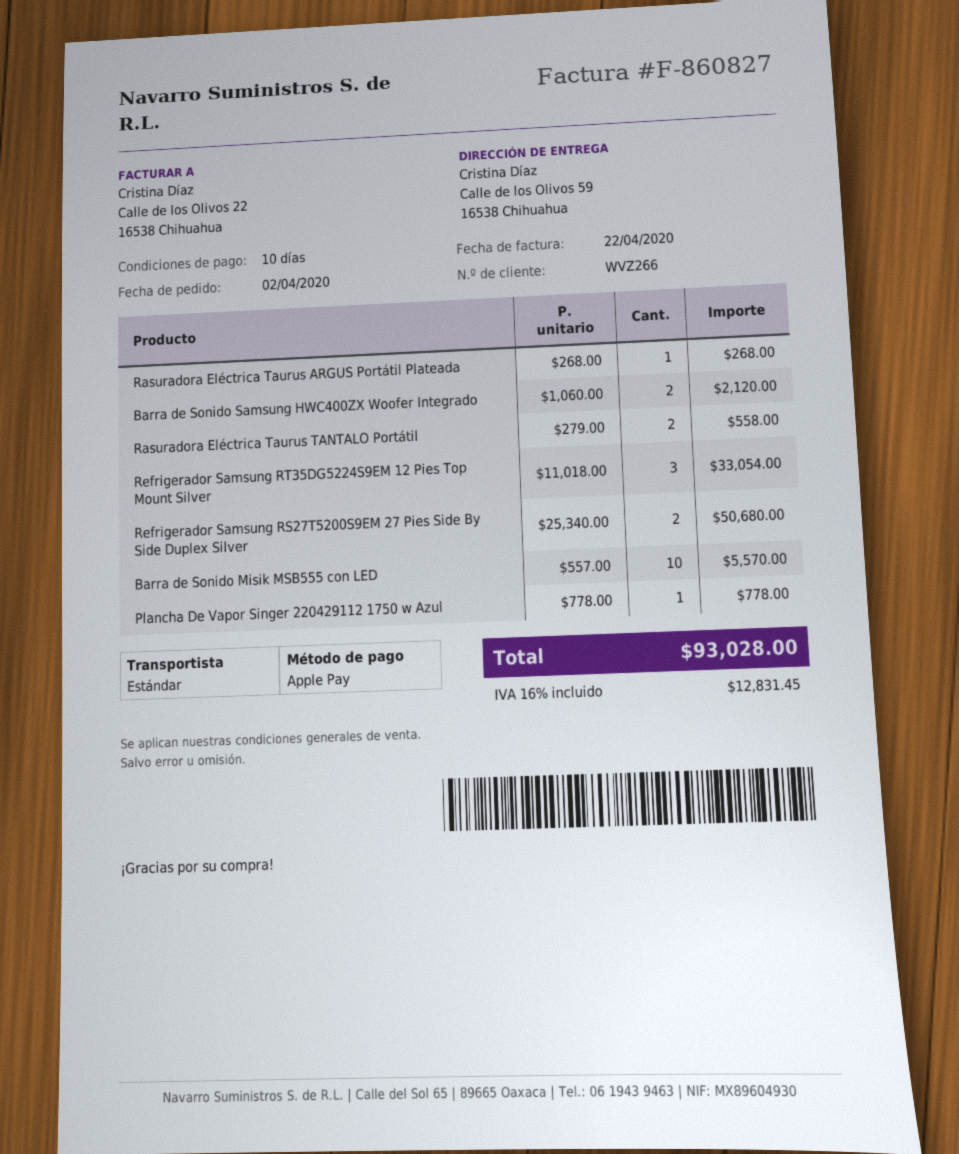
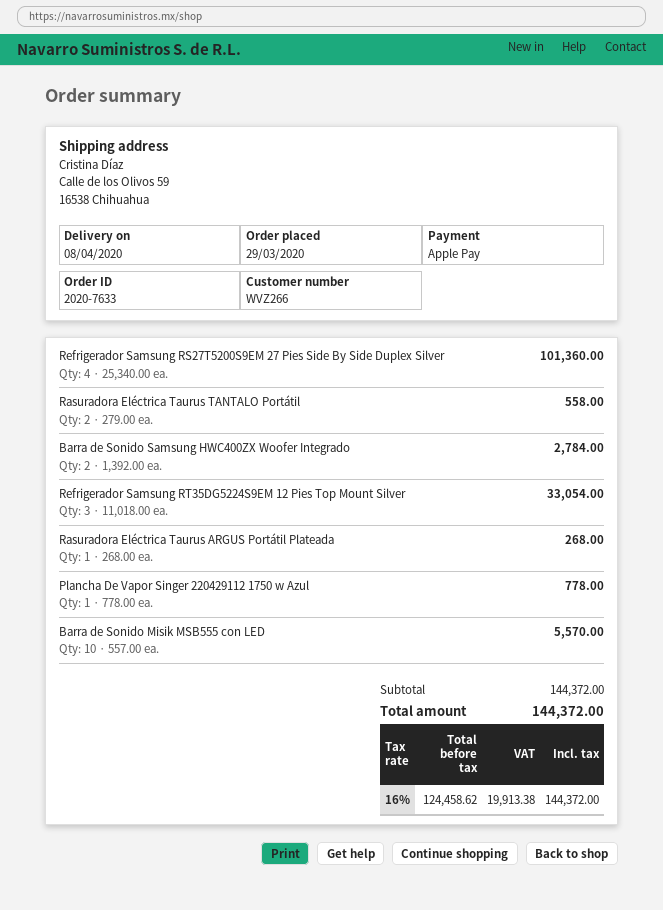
order date: 2020-04-02 -> 2020-03-29
Barra de Sonido Samsung HWC400ZX Woofer Integrado: 2 x 1060.00 = 2120.00 -> 2 x 1392.00 = 2784.00
Refrigerador Samsung RS27T5200S9EM 27 Pies Side By Side Duplex Silver: 2 x 25340.00 = 50680.00 -> 4 x 25340.00 = 101360.00
tax: 16% = 12831.45 -> 16% = 19913.38
total: 93028.00 -> 144372.00

